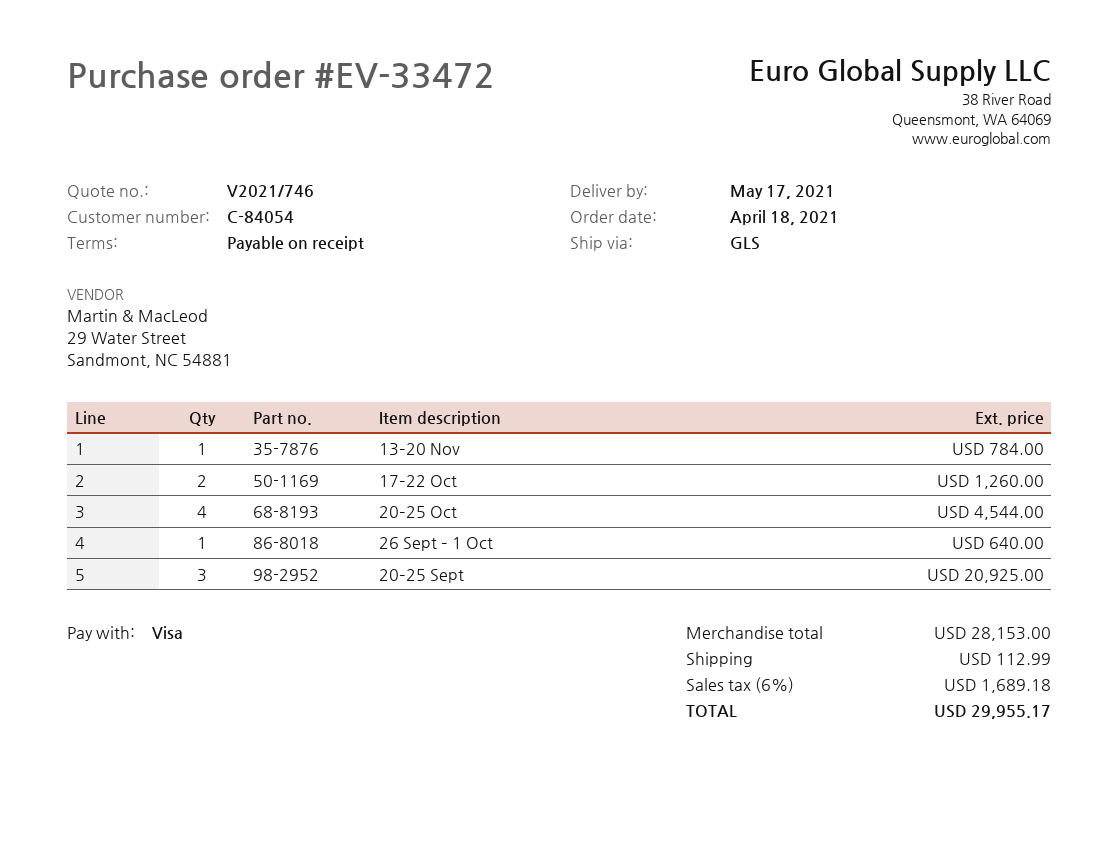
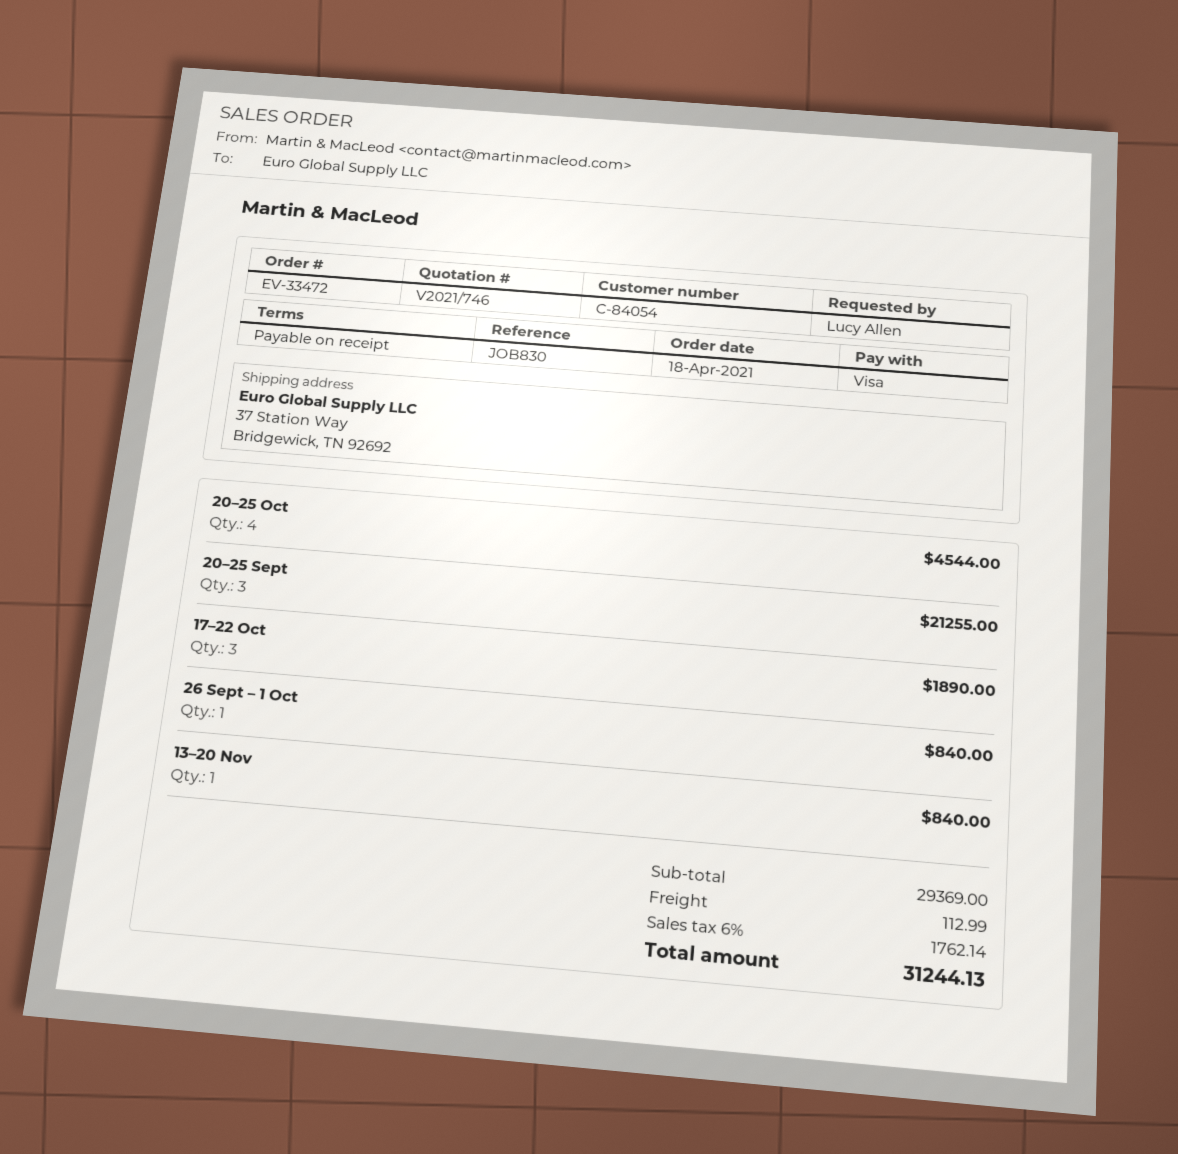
13–20 Nov: 1 for 784.00 -> 1 for 840.00
17–22 Oct: 2 for 1260.00 -> 3 for 1890.00
26 Sept – 1 Oct: 1 for 640.00 -> 1 for 840.00
20–25 Sept: 3 for 20925.00 -> 3 for 21255.00
subtotal: 28153.00 -> 29369.00
tax: 6% = 1689.18 -> 6% = 1762.14
total: 29955.17 -> 31244.13

